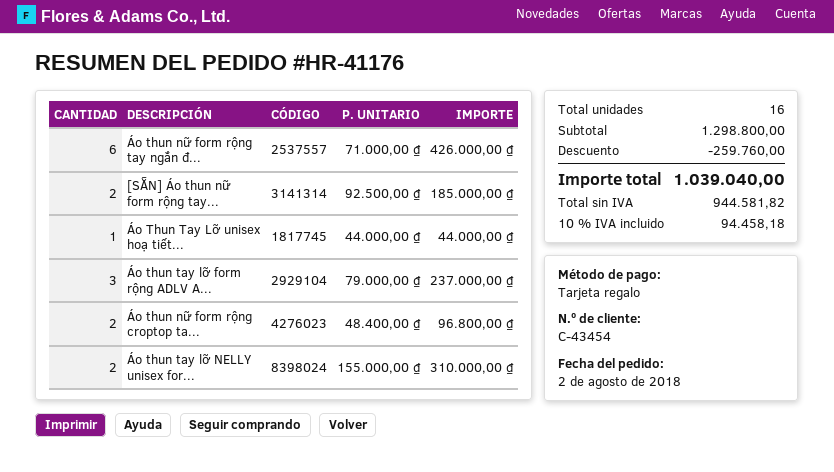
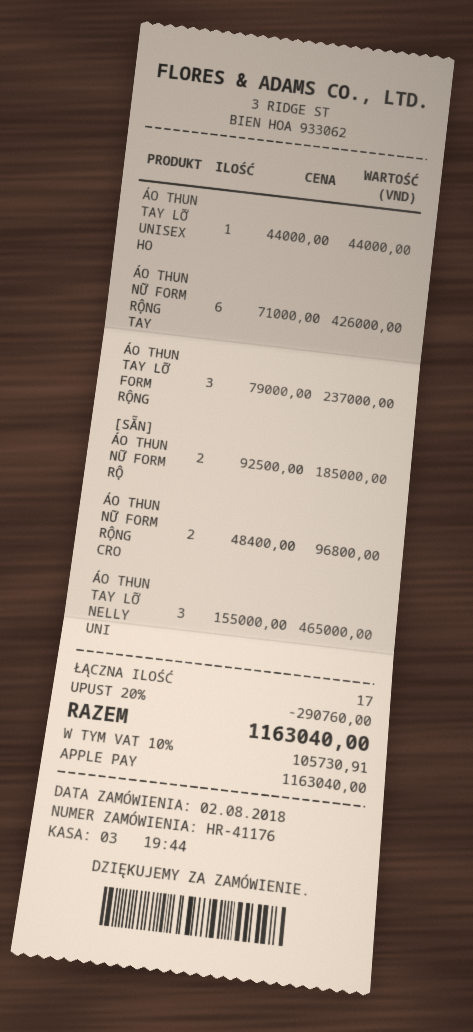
payment method: gift card -> Apple Pay
Áo thun tay lỡ NELLY unisex for...: 2 x 155000.00 = 310000.00 -> 3 x 155000.00 = 465000.00
total quantity: 16 -> 17
discount: 259760.00 -> 290760.00
tax: 10% = 94458.18 -> 10% = 105730.91
total: 1039040.00 -> 1163040.00

